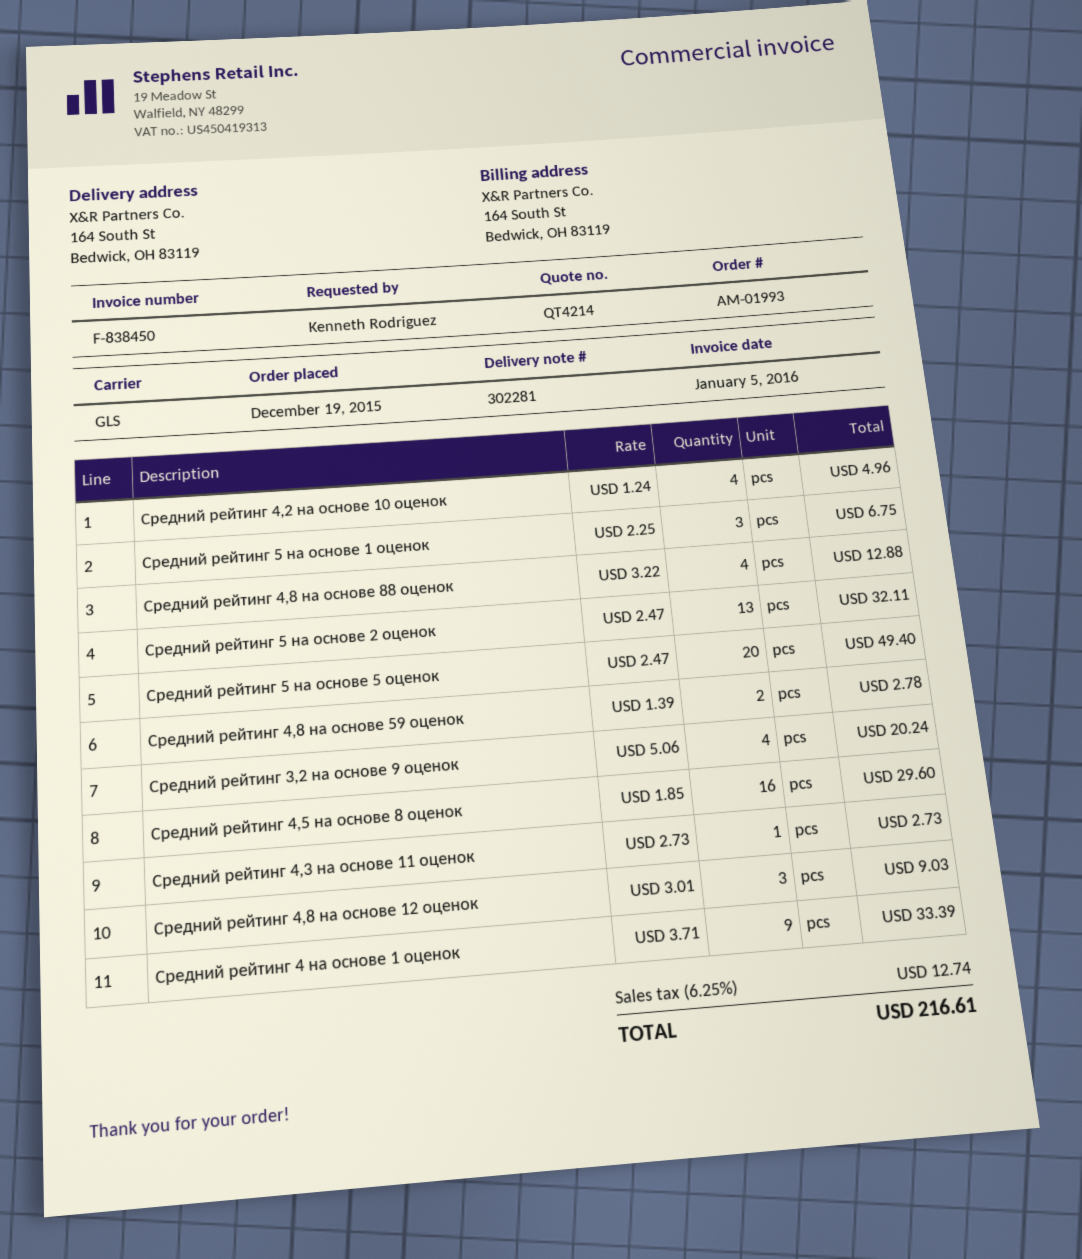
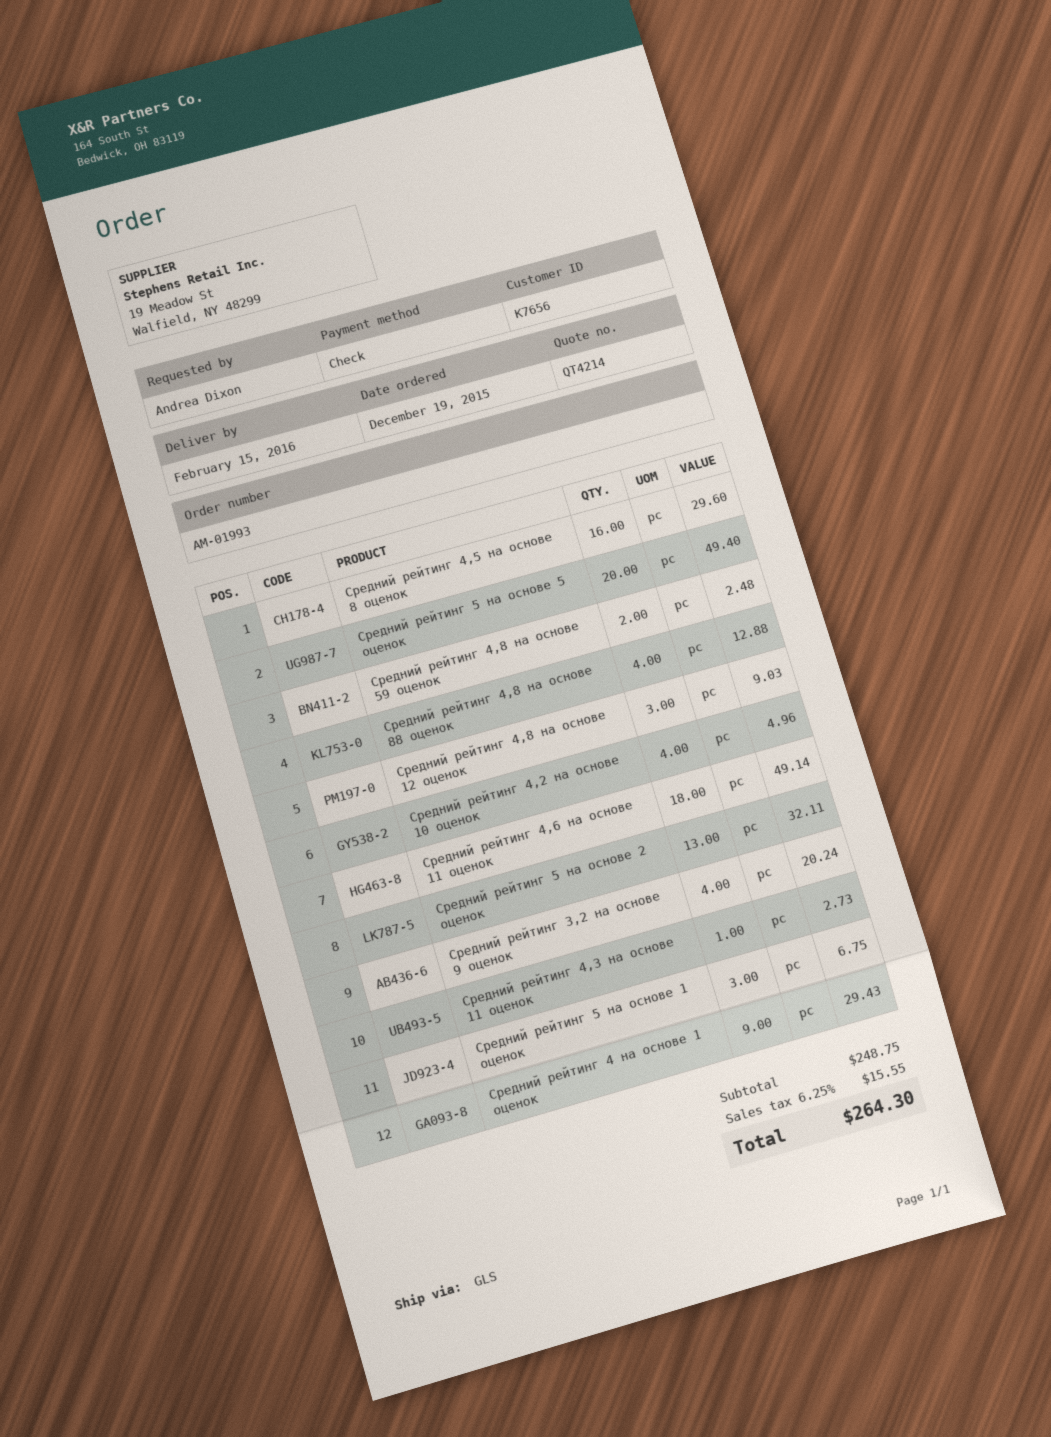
ordered by: Kenneth Rodriguez -> Andrea Dixon
Средний рейтинг 4,8 на основе 59 оценок: 2 for 2.78 -> 2 for 2.48
Средний рейтинг 4 на основе 1 оценок: 9 for 33.39 -> 9 for 29.43
Средний рейтинг 4,6 на основе 11 оценок: none -> 18 for 49.14
tax: 6.25% = 12.74 -> 6.25% = 15.55
total: 216.61 -> 264.30

